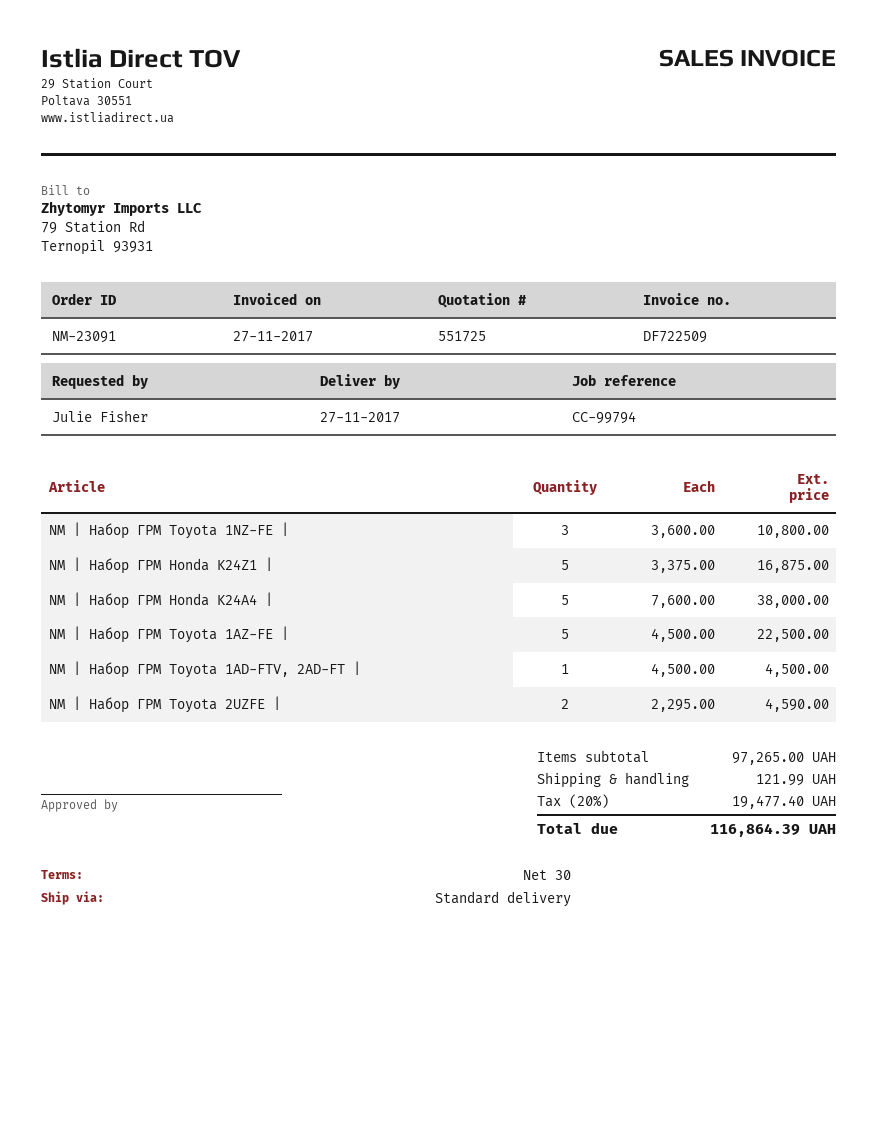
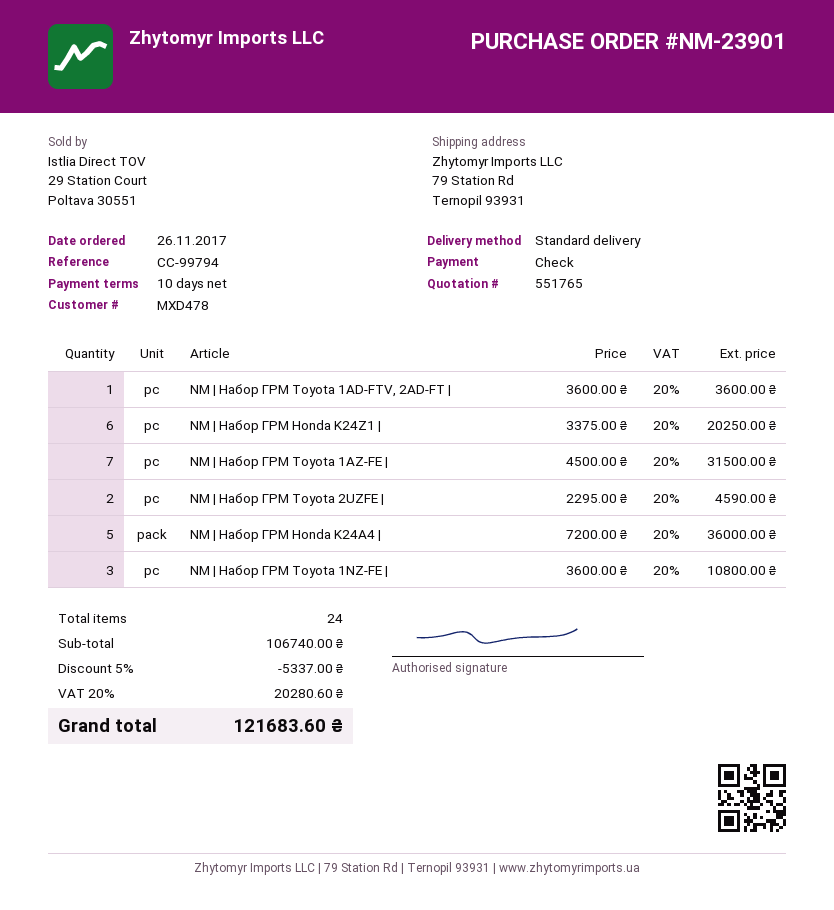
quote number: 551725 -> 551765
order number: NM-23091 -> NM-23901
payment terms: 30 days -> 10 days
NM | Набор ГРМ Honda K24Z1 |: 5 x 3375.00 = 16875.00 -> 6 x 3375.00 = 20250.00
NM | Набор ГРМ Honda K24A4 |: 5 x 7600.00 = 38000.00 -> 5 x 7200.00 = 36000.00
NM | Набор ГРМ Toyota 1AZ-FE |: 5 x 4500.00 = 22500.00 -> 7 x 4500.00 = 31500.00
NM | Набор ГРМ Toyota 1AD-FTV, 2AD-FT |: 1 x 4500.00 = 4500.00 -> 1 x 3600.00 = 3600.00
subtotal: 97265.00 -> 106740.00
discount: none -> 5% = 5337.00
shipping: 121.99 -> none
tax: 20% = 19477.40 -> 20% = 20280.60
total: 116864.39 -> 121683.60

